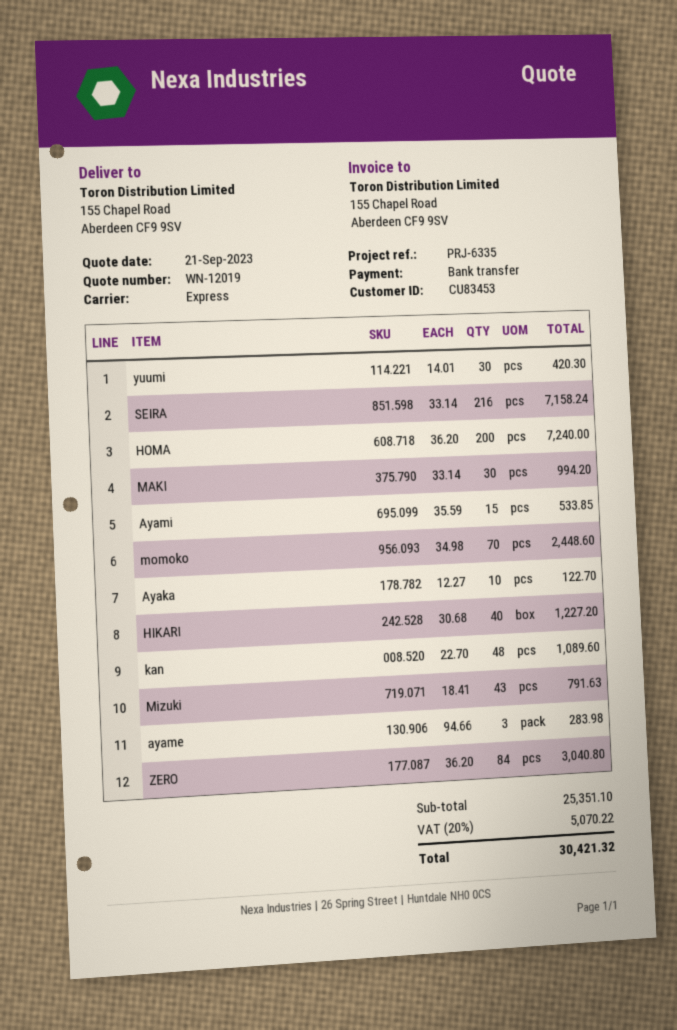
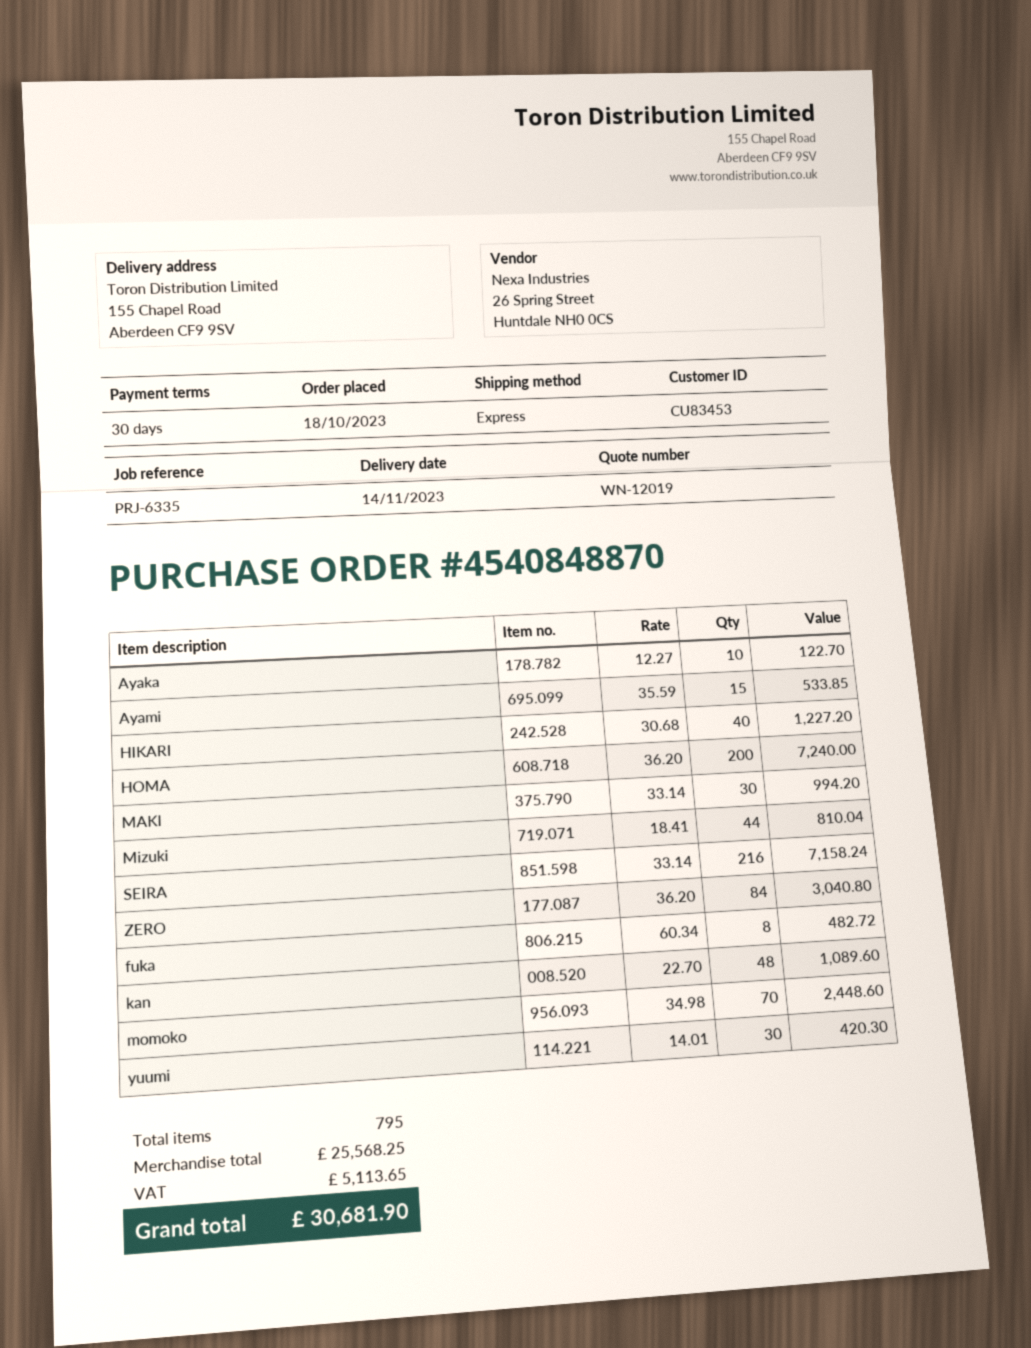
Mizuki: 43 x 18.41 = 791.63 -> 44 x 18.41 = 810.04
ayame: 3 x 94.66 = 283.98 -> none
fuka: none -> 8 x 60.34 = 482.72
subtotal: 25351.10 -> 25568.25
tax: 5070.22 -> 5113.65
total: 30421.32 -> 30681.90

